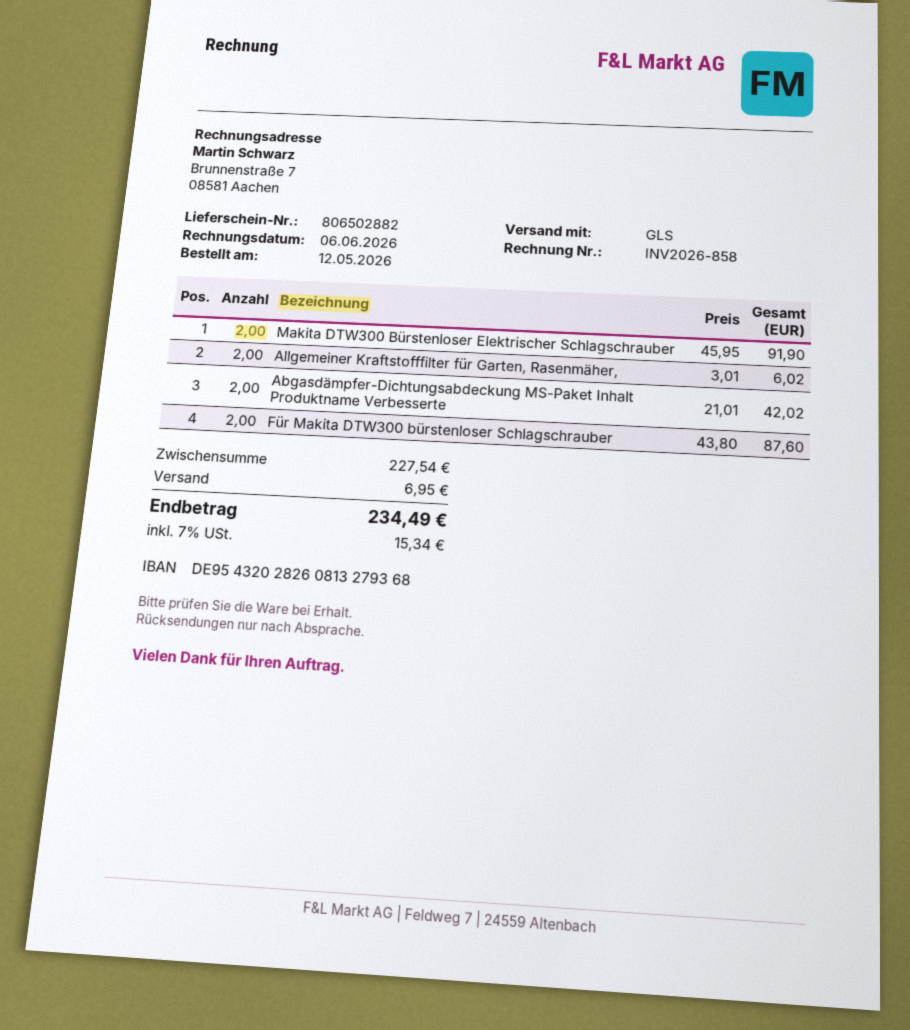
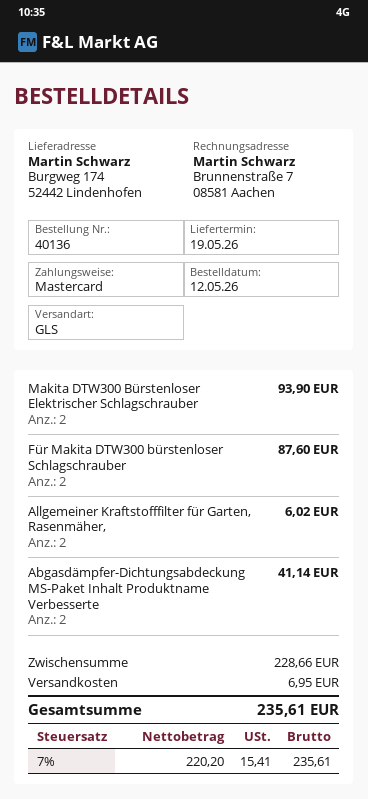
Makita DTW300 Bürstenloser Elektrischer Schlagschrauber: 2 for 91.90 -> 2 for 93.90
Abgasdämpfer-Dichtungsabdeckung MS-Paket Inhalt Produktname Verbesserte: 2 for 42.02 -> 2 for 41.14
subtotal: 227.54 -> 228.66
tax: 7% = 15.34 -> 7% = 15.41
total: 234.49 -> 235.61

